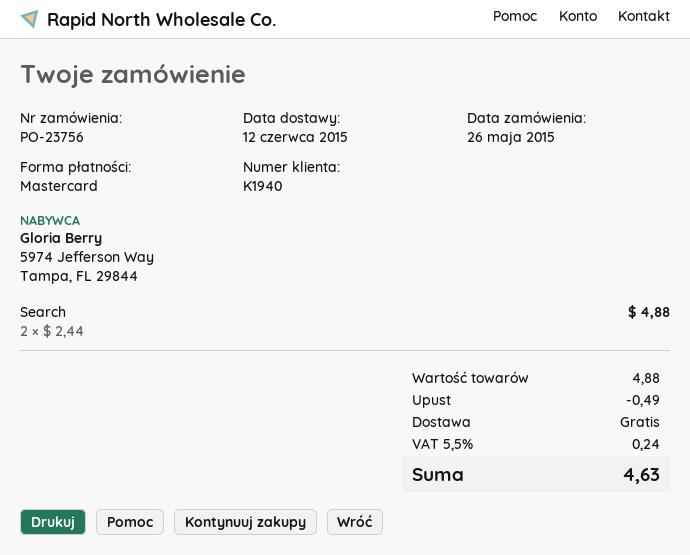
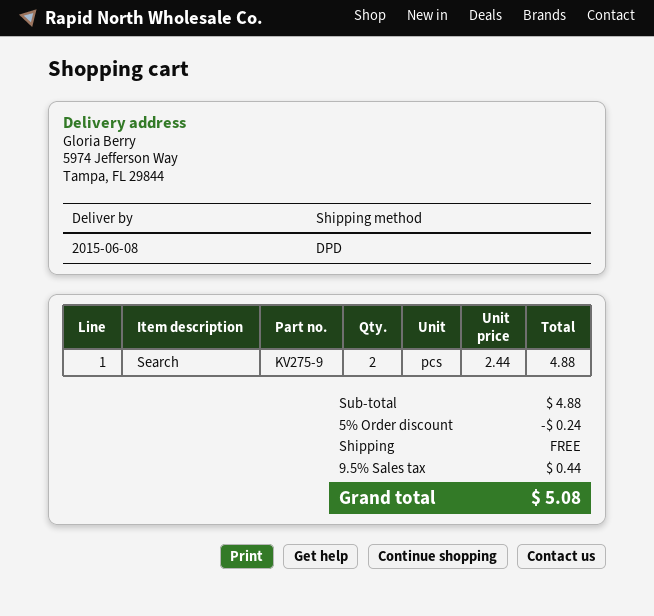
delivery date: 2015-06-12 -> 2015-06-08
discount: 0.49 -> 0.24
tax: 5.5% = 0.24 -> 9.5% = 0.44
total: 4.63 -> 5.08

